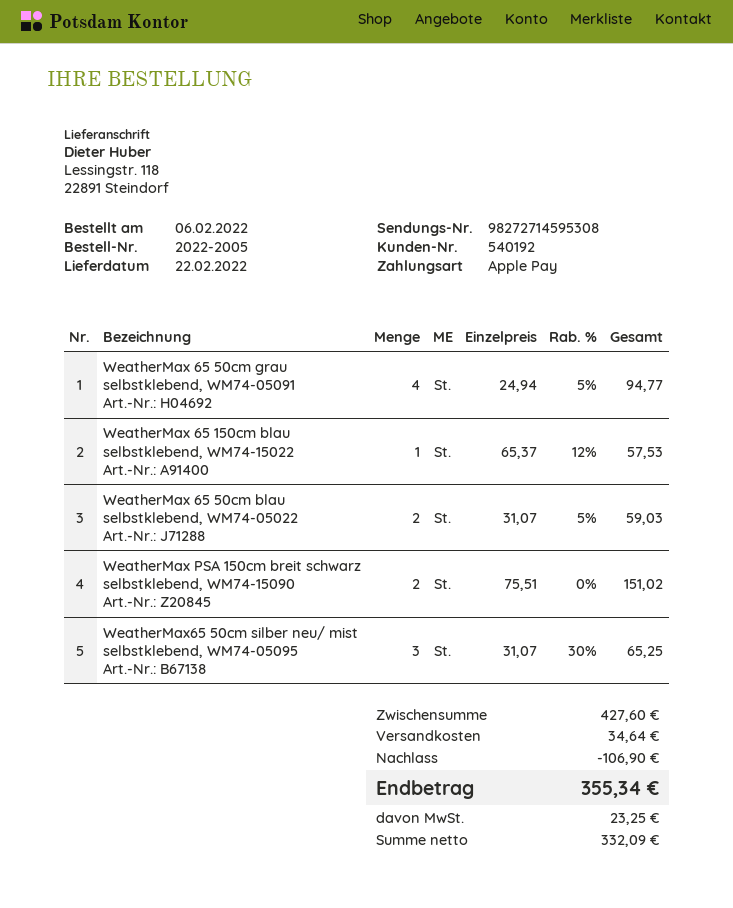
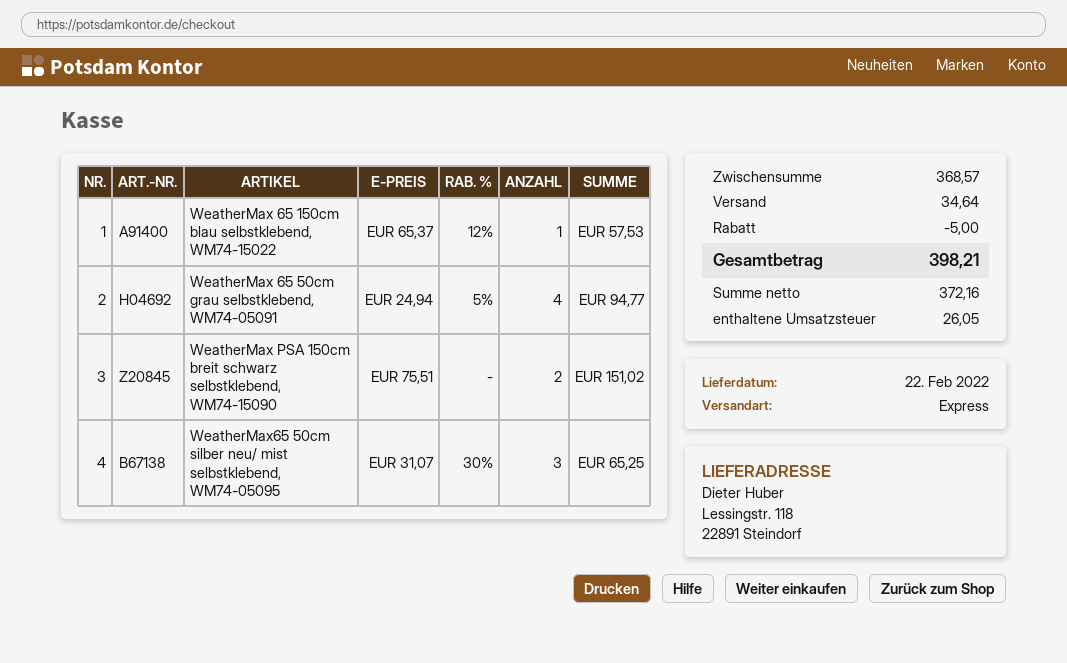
WeatherMax 65 50cm blau selbstklebend, WM74-05022: 2 x 31.07 - 5% = 59.03 -> none
subtotal: 427.60 -> 368.57
discount: 106.90 -> 5.00
net: 332.09 -> 372.16
tax: 23.25 -> 26.05
total: 355.34 -> 398.21

